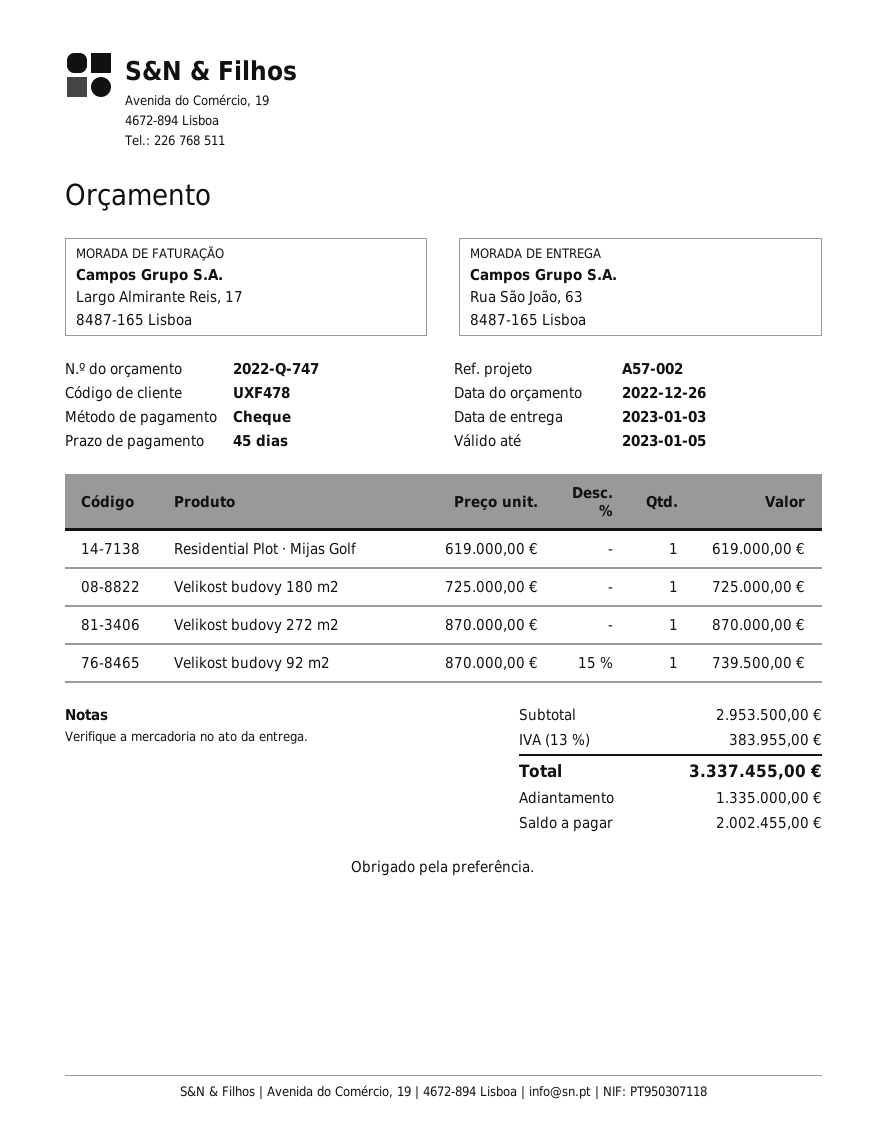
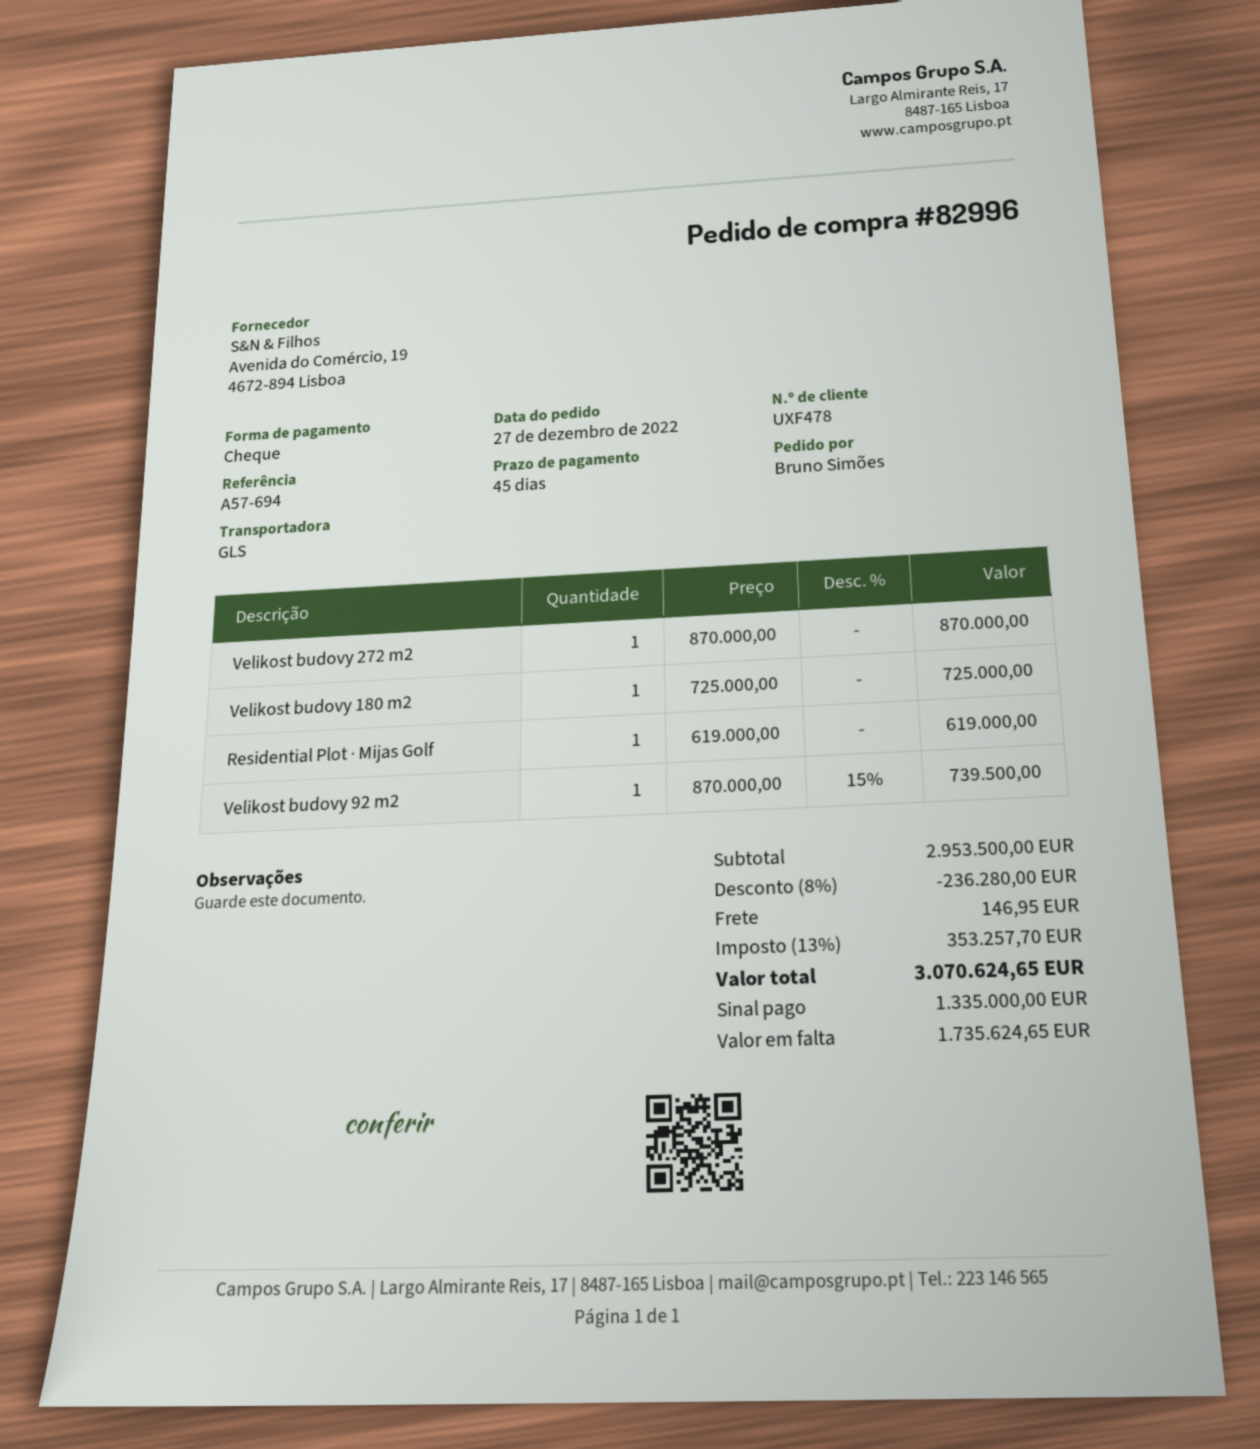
reference: A57-002 -> A57-694
discount: none -> 8% = 236280.00
shipping: none -> 146.95
tax: 13% = 383955.00 -> 13% = 353257.70
total: 3337455.00 -> 3070624.65
balance: 2002455.00 -> 1735624.65

